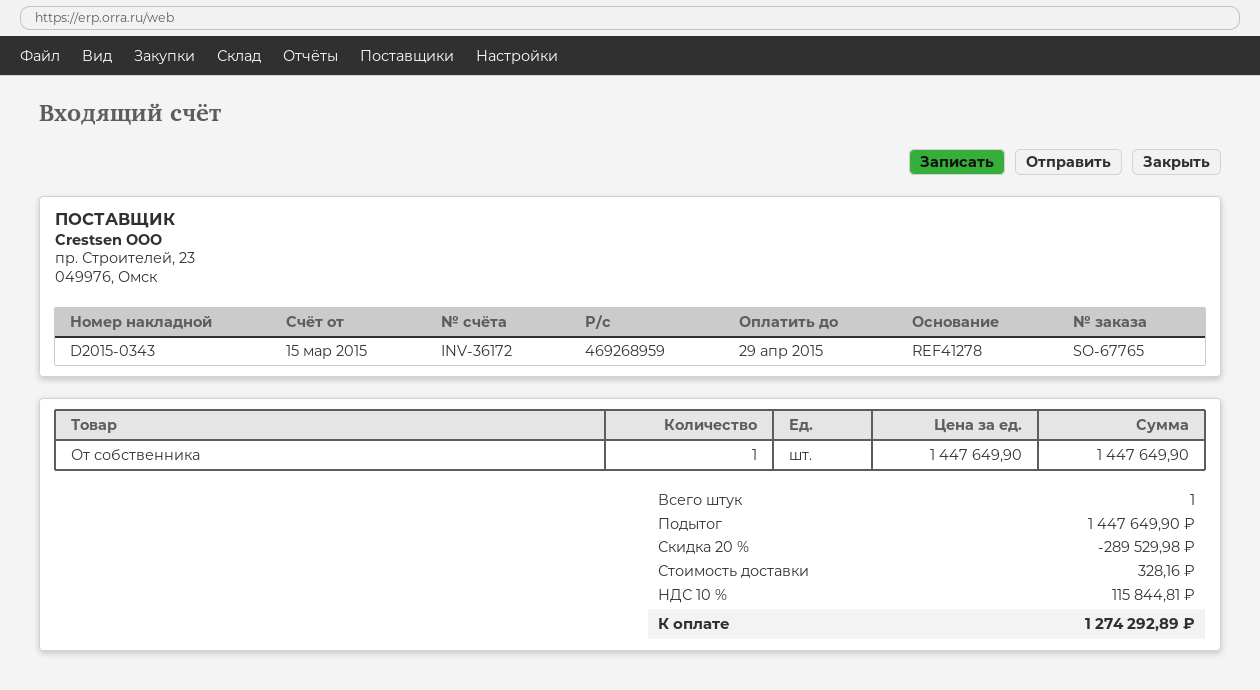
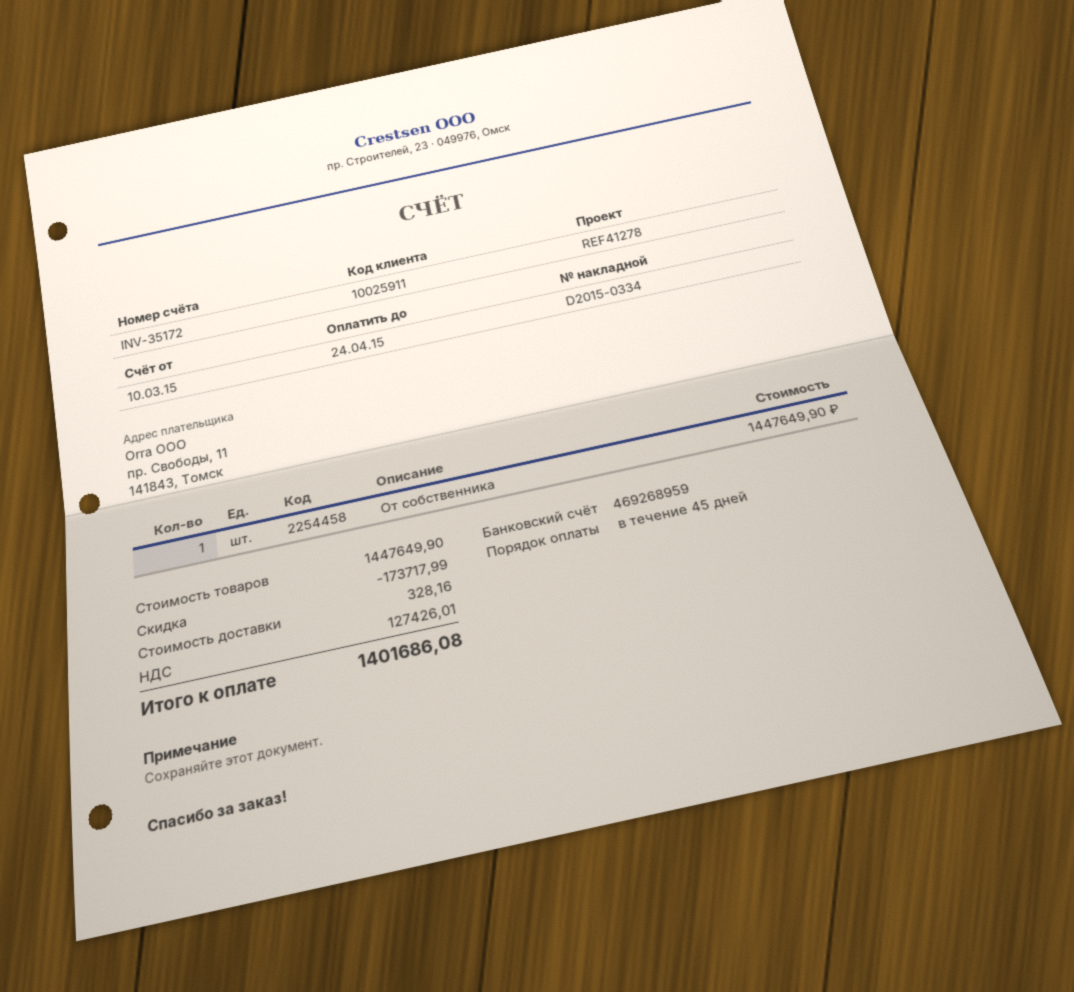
delivery note number: D2015-0343 -> D2015-0334
invoice number: INV-36172 -> INV-35172
invoice date: 2015-03-15 -> 2015-03-10
due date: 2015-04-29 -> 2015-04-24
discount: 289529.98 -> 173717.99
tax: 115844.81 -> 127426.01
total: 1274292.89 -> 1401686.08

